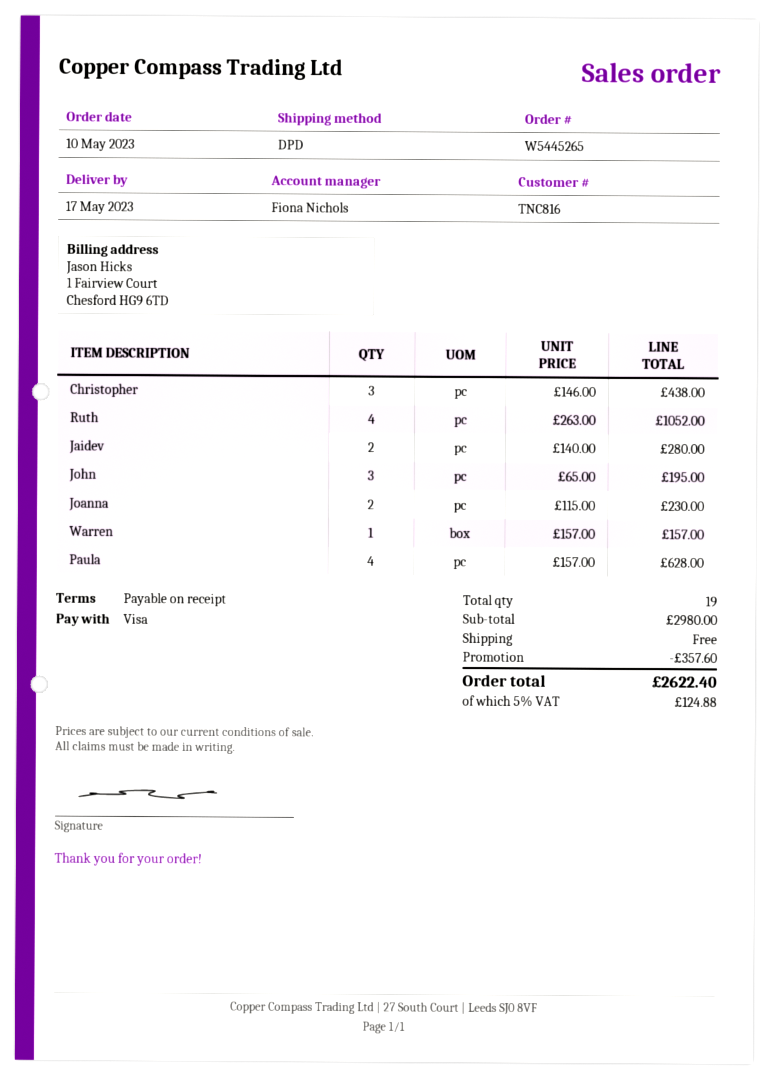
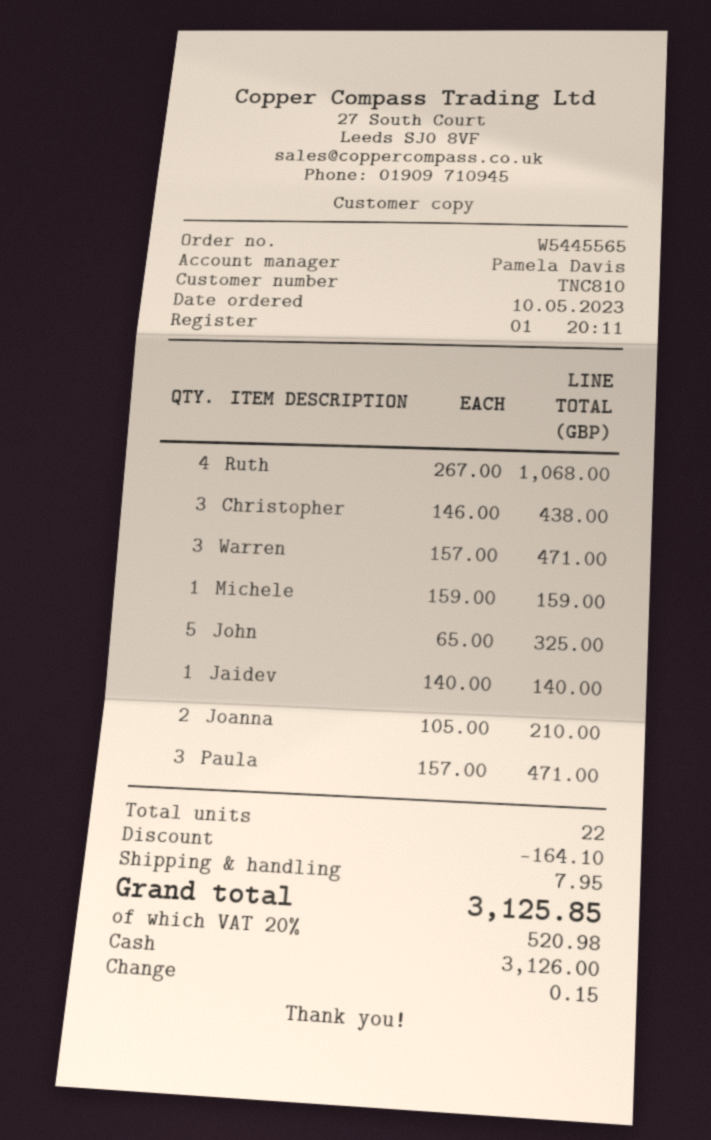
order number: W5445265 -> W5445565
customer number: TNC816 -> TNC810
sales rep: Fiona Nichols -> Pamela Davis
payment method: Visa -> cash
Ruth: 4 x 263.00 = 1052.00 -> 4 x 267.00 = 1068.00
Jaidev: 2 x 140.00 = 280.00 -> 1 x 140.00 = 140.00
John: 3 x 65.00 = 195.00 -> 5 x 65.00 = 325.00
Joanna: 2 x 115.00 = 230.00 -> 2 x 105.00 = 210.00
Warren: 1 x 157.00 = 157.00 -> 3 x 157.00 = 471.00
Paula: 4 x 157.00 = 628.00 -> 3 x 157.00 = 471.00
Michele: none -> 1 x 159.00 = 159.00
total quantity: 19 -> 22
discount: 357.60 -> 164.10
shipping: 0.00 -> 7.95
tax: 5% = 124.88 -> 20% = 520.98
total: 2622.40 -> 3125.85

